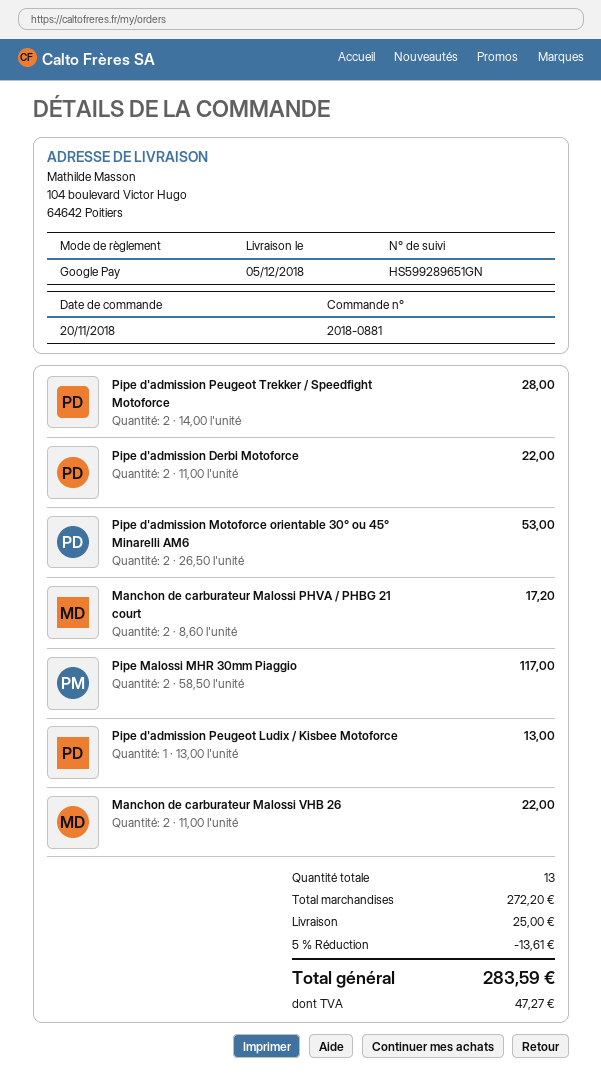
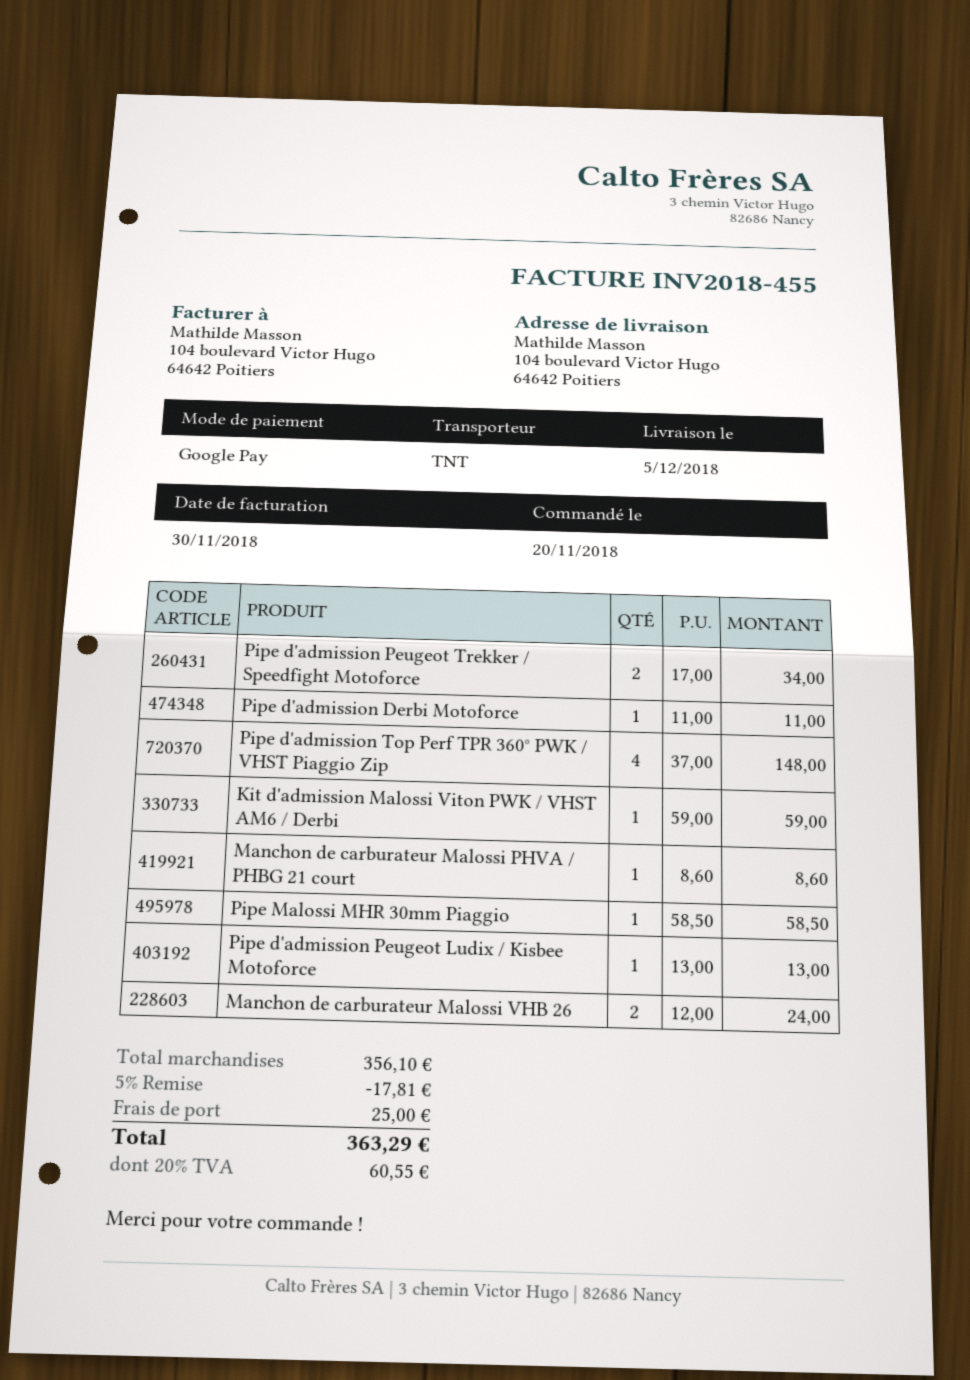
Pipe d'admission Peugeot Trekker / Speedfight Motoforce: 2 x 14.00 = 28.00 -> 2 x 17.00 = 34.00
Pipe d'admission Derbi Motoforce: 2 x 11.00 = 22.00 -> 1 x 11.00 = 11.00
Pipe d'admission Motoforce orientable 30° ou 45° Minarelli AM6: 2 x 26.50 = 53.00 -> none
Manchon de carburateur Malossi PHVA / PHBG 21 court: 2 x 8.60 = 17.20 -> 1 x 8.60 = 8.60
Pipe Malossi MHR 30mm Piaggio: 2 x 58.50 = 117.00 -> 1 x 58.50 = 58.50
Manchon de carburateur Malossi VHB 26: 2 x 11.00 = 22.00 -> 2 x 12.00 = 24.00
Pipe d'admission Top Perf TPR 360° PWK / VHST Piaggio Zip: none -> 4 x 37.00 = 148.00
Kit d'admission Malossi Viton PWK / VHST AM6 / Derbi: none -> 1 x 59.00 = 59.00
subtotal: 272.20 -> 356.10
discount: 5% = 13.61 -> 5% = 17.81
tax: 47.27 -> 60.55
total: 283.59 -> 363.29

